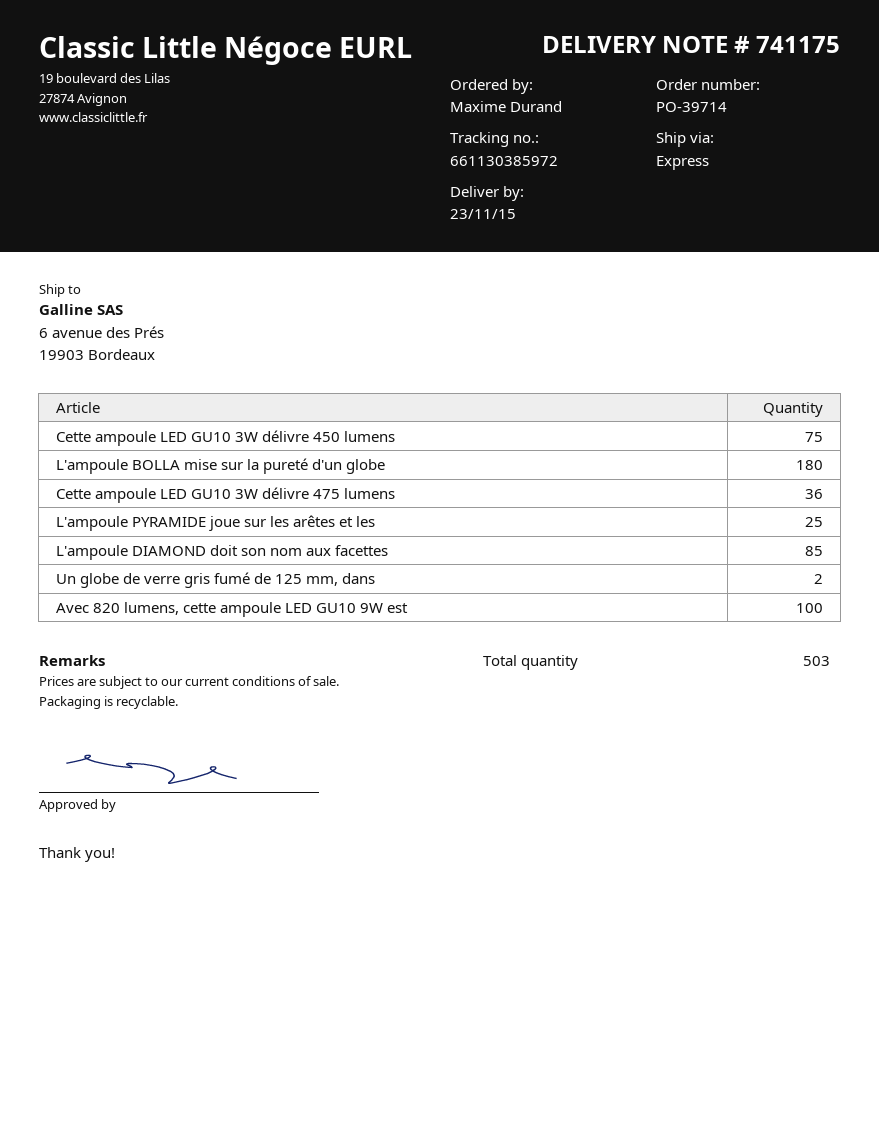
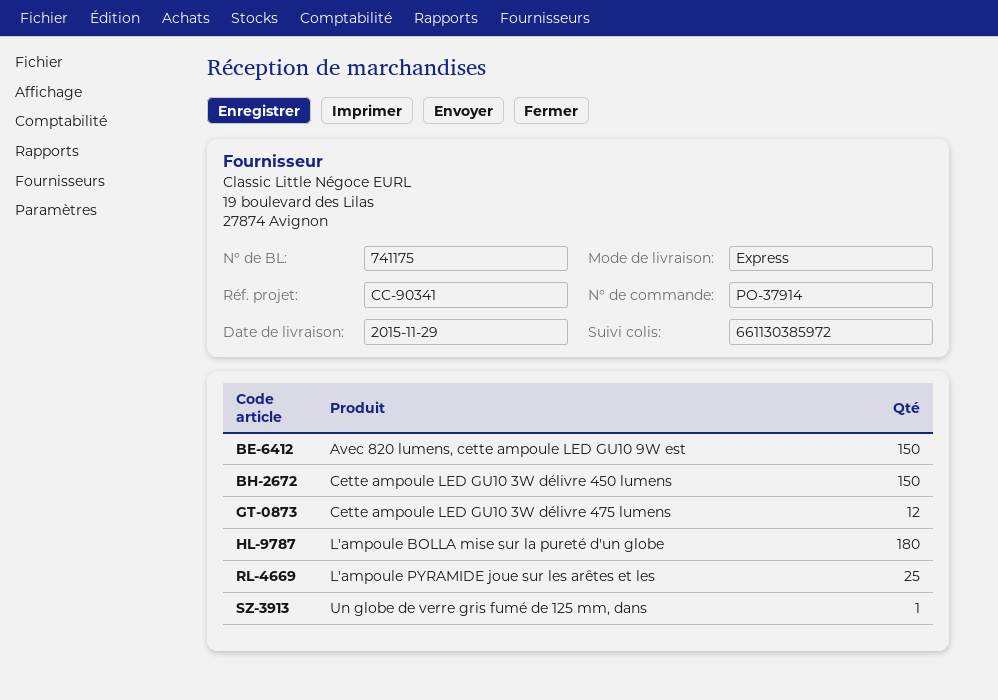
order number: PO-39714 -> PO-37914
delivery date: 2015-11-23 -> 2015-11-29
Cette ampoule LED GU10 3W délivre 450 lumens: 75 -> 150
Cette ampoule LED GU10 3W délivre 475 lumens: 36 -> 12
L'ampoule DIAMOND doit son nom aux facettes: 85 -> none
Un globe de verre gris fumé de 125 mm, dans: 2 -> 1
Avec 820 lumens, cette ampoule LED GU10 9W est: 100 -> 150

